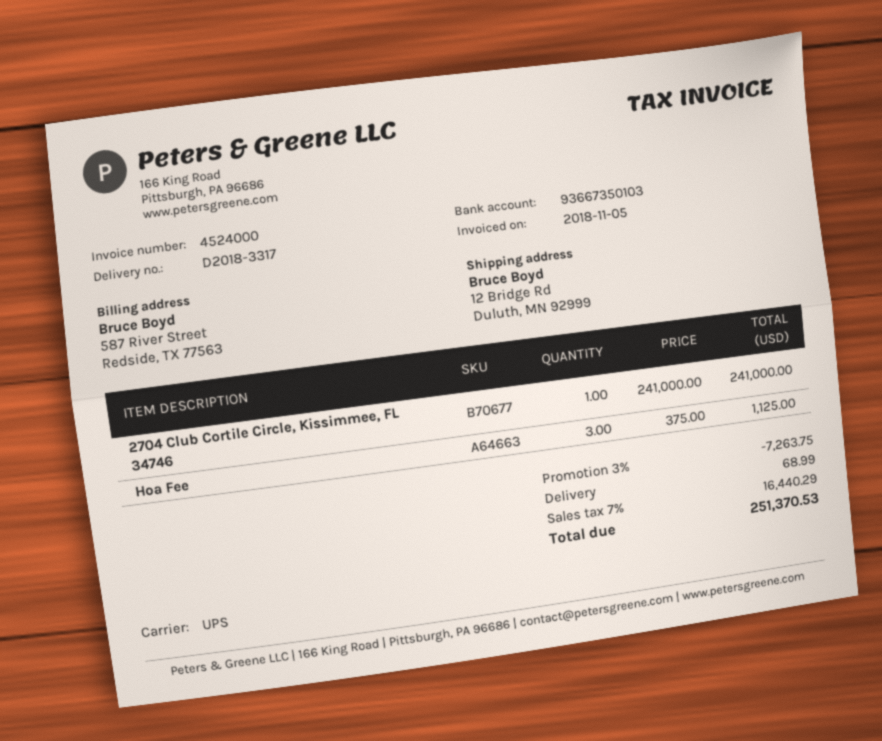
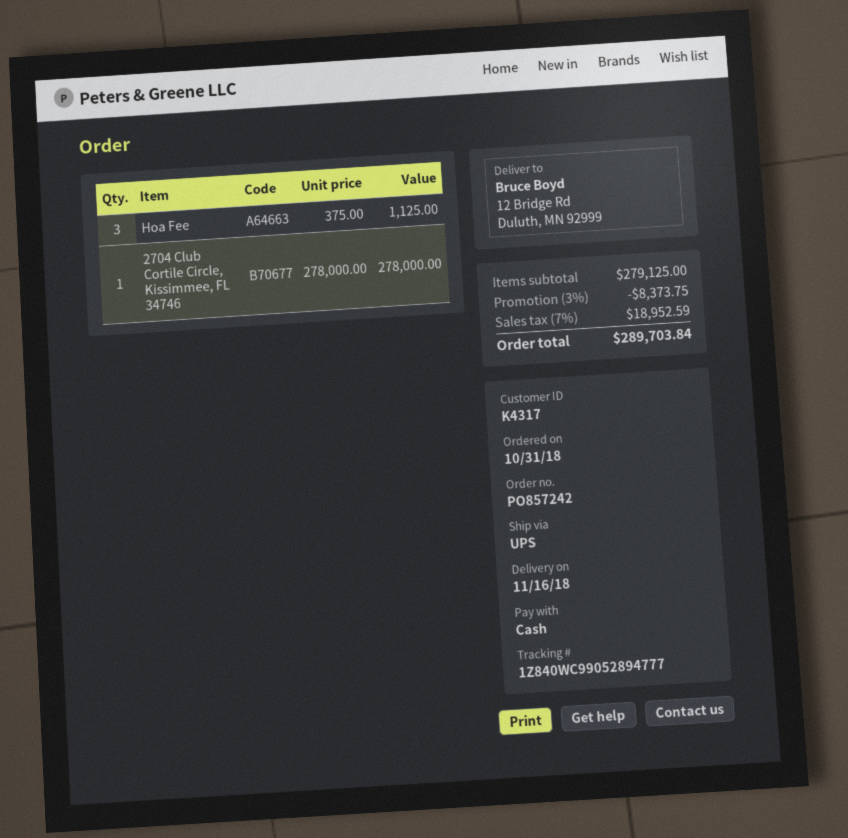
2704 Club Cortile Circle, Kissimmee, FL 34746: 1 x 241000.00 = 241000.00 -> 1 x 278000.00 = 278000.00
discount: 3% = 7263.75 -> 3% = 8373.75
shipping: 68.99 -> none
tax: 7% = 16440.29 -> 7% = 18952.59
total: 251370.53 -> 289703.84

